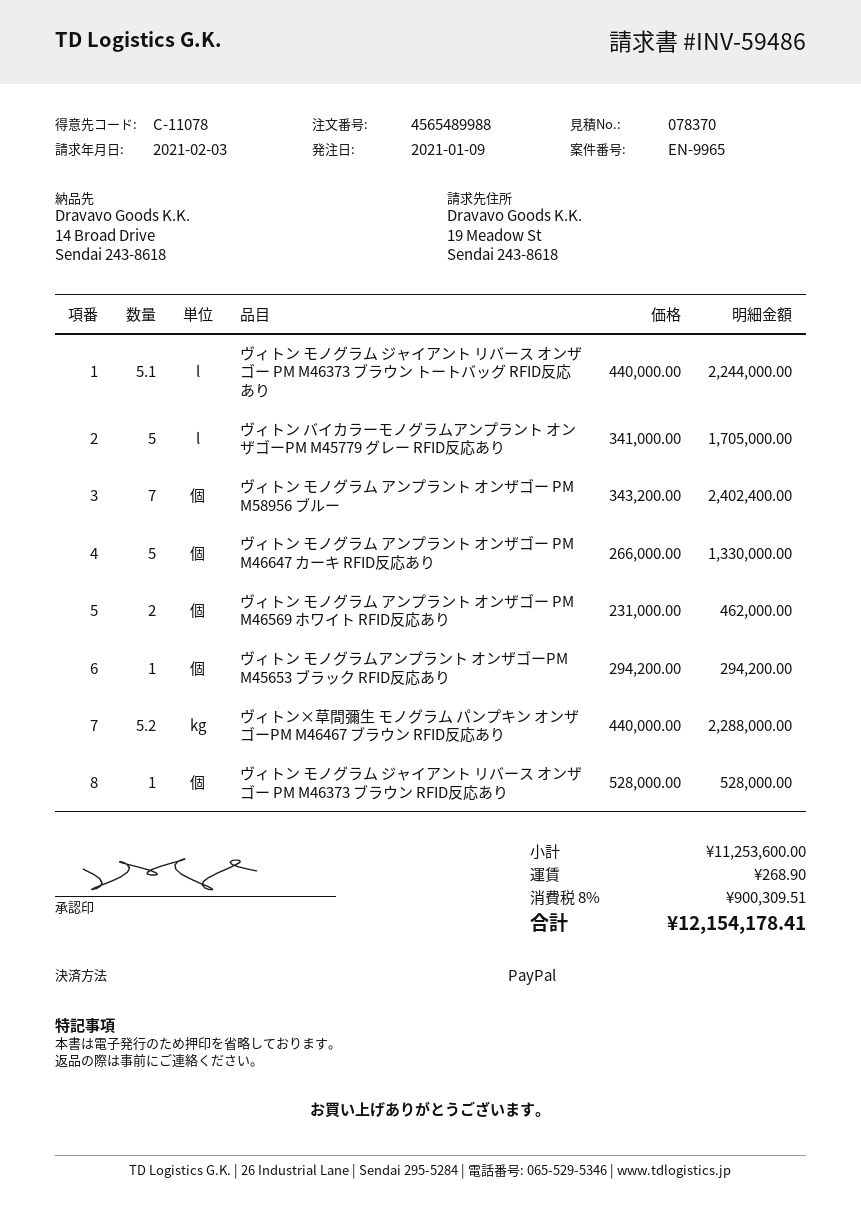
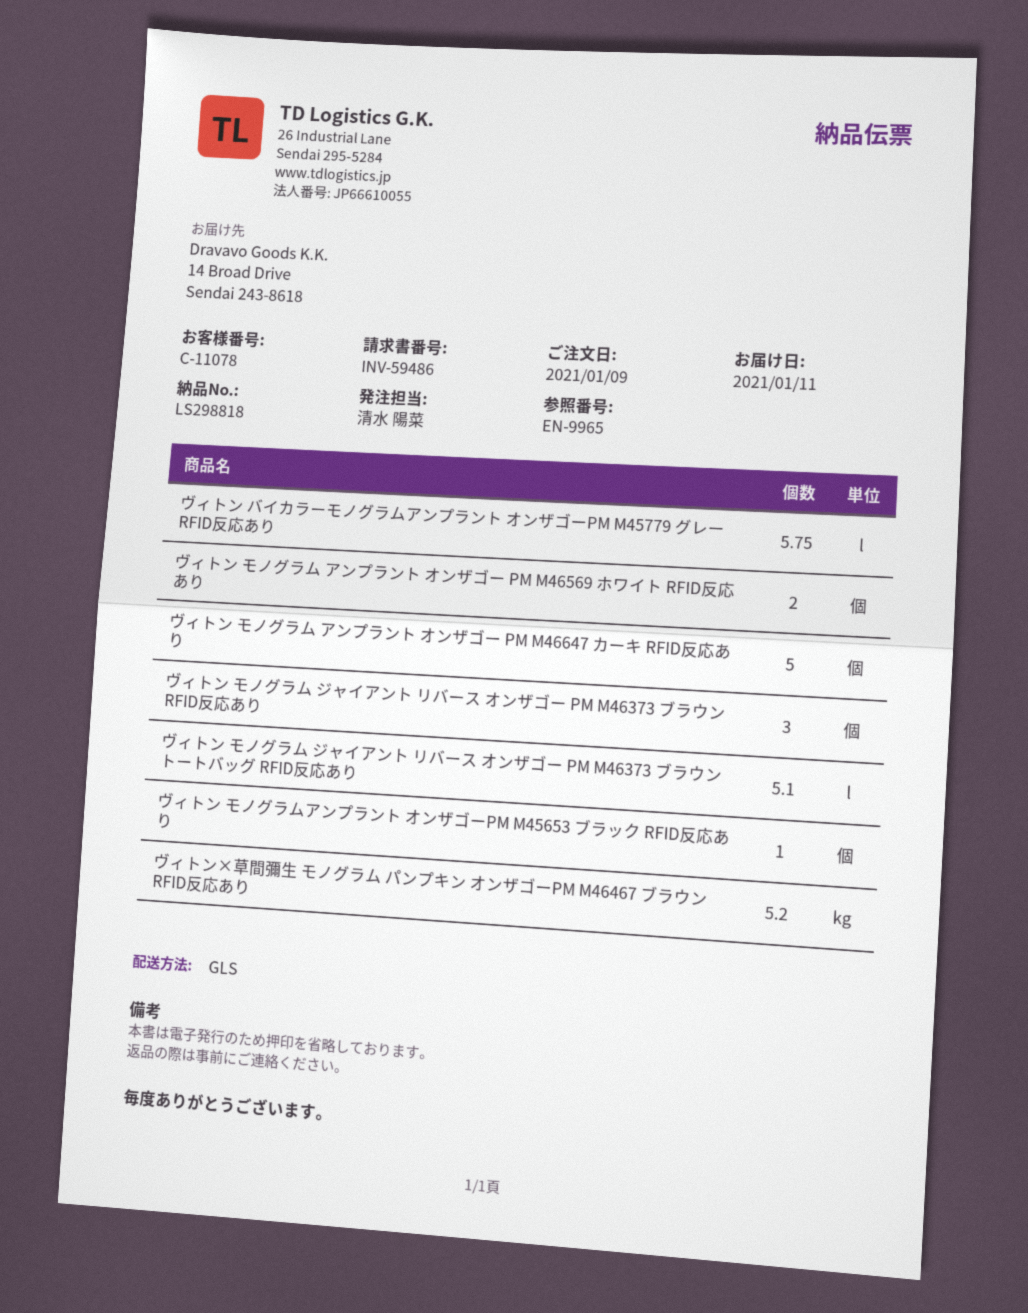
ヴィトン バイカラーモノグラムアンプラント オンザゴーPM M45779 グレー RFID反応あり: 5 -> 5.75
ヴィトン モノグラム アンプラント オンザゴー PM M58956 ブルー: 7 -> none
ヴィトン モノグラム ジャイアント リバース オンザゴー PM M46373 ブラウン RFID反応あり: 1 -> 3

